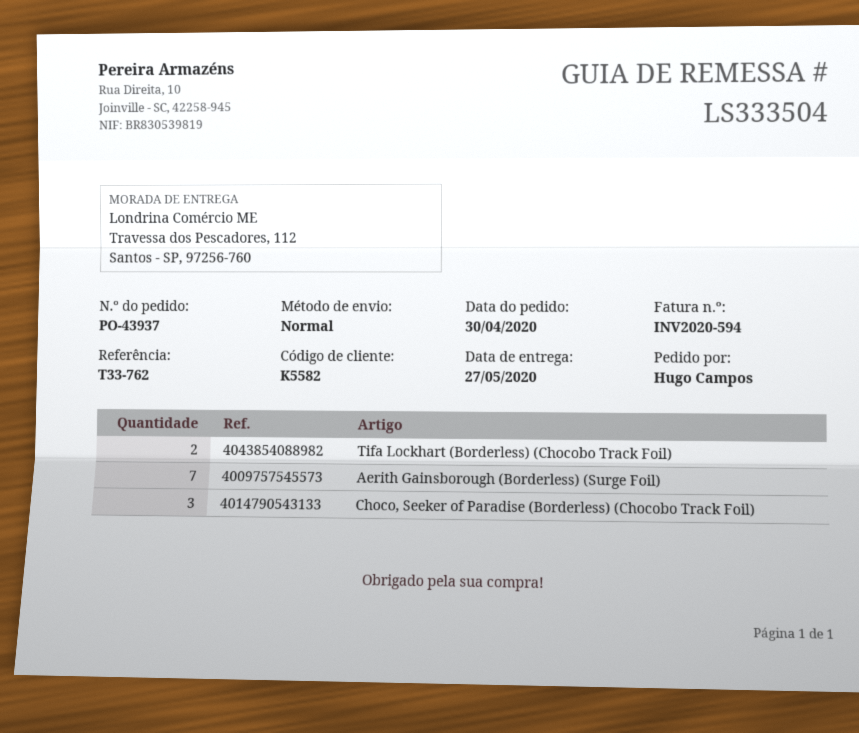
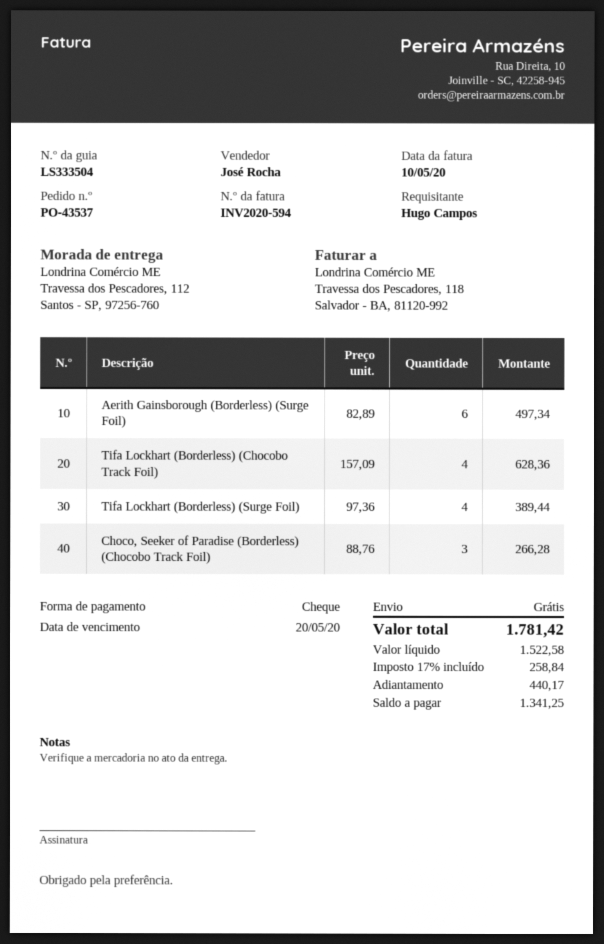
order number: PO-43937 -> PO-43537
Tifa Lockhart (Borderless) (Chocobo Track Foil): 2 -> 4
Aerith Gainsborough (Borderless) (Surge Foil): 7 -> 6
Tifa Lockhart (Borderless) (Surge Foil): none -> 4

